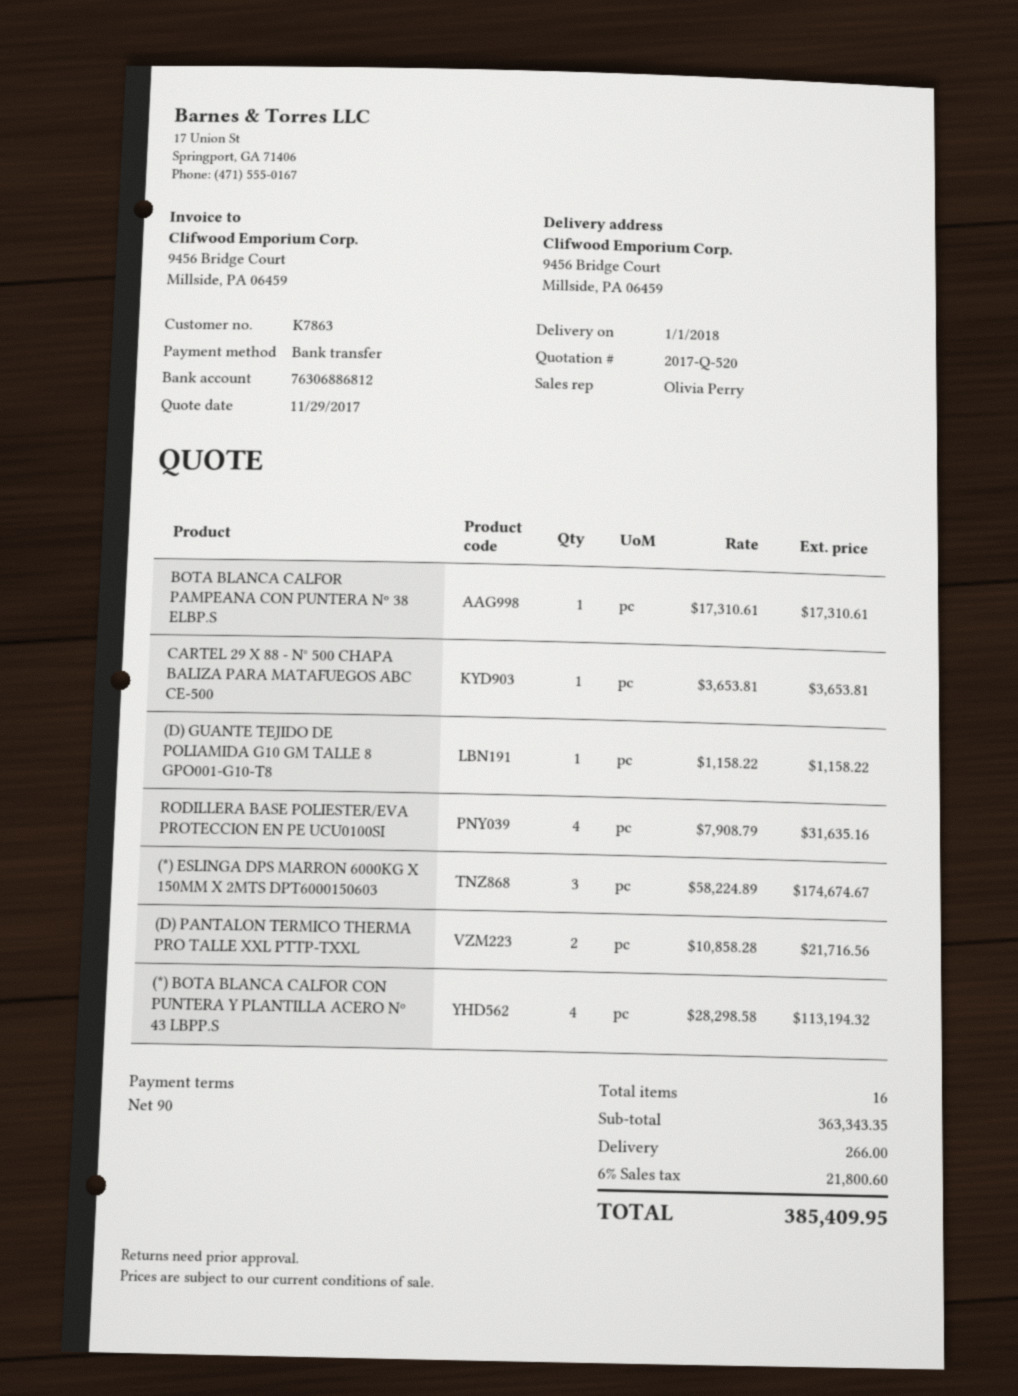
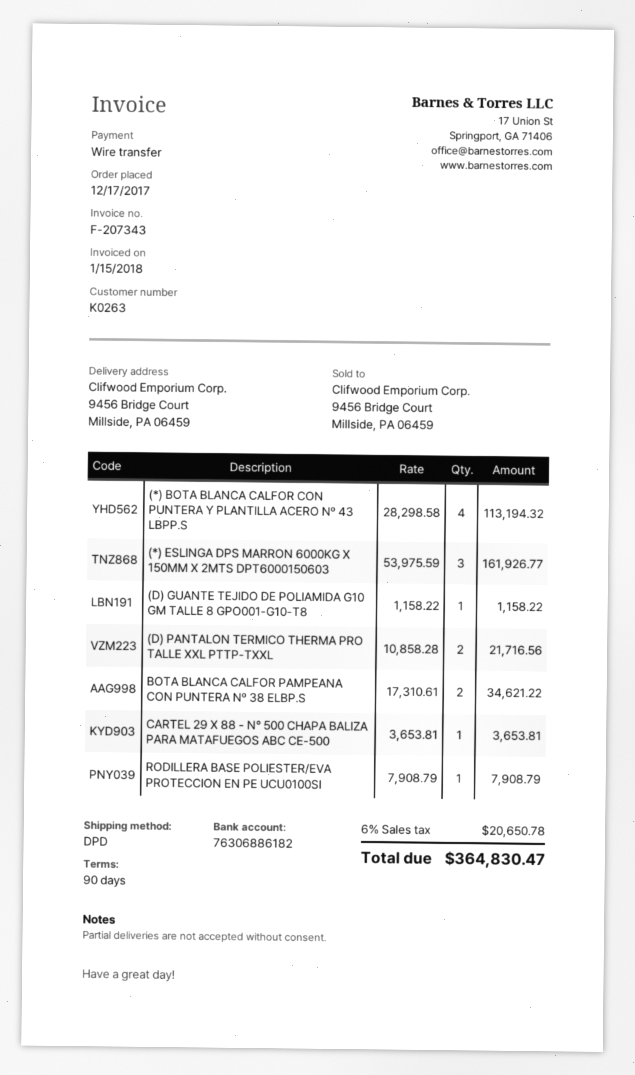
customer number: K7863 -> K0263
bank account: 76306886812 -> 76306886182
BOTA BLANCA CALFOR PAMPEANA CON PUNTERA Nº 38 ELBP.S: 1 x 17310.61 = 17310.61 -> 2 x 17310.61 = 34621.22
RODILLERA BASE POLIESTER/EVA PROTECCION EN PE UCU0100SI: 4 x 7908.79 = 31635.16 -> 1 x 7908.79 = 7908.79
(*) ESLINGA DPS MARRON 6000KG X 150MM X 2MTS DPT6000150603: 3 x 58224.89 = 174674.67 -> 3 x 53975.59 = 161926.77
shipping: 266.00 -> none
tax: 6% = 21800.60 -> 6% = 20650.78
total: 385409.95 -> 364830.47

